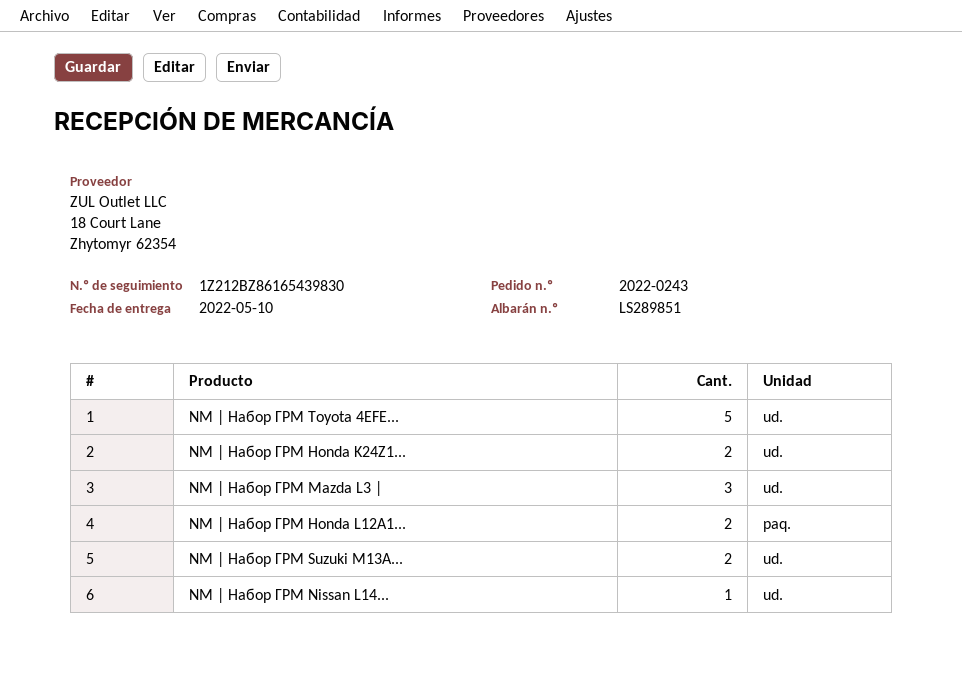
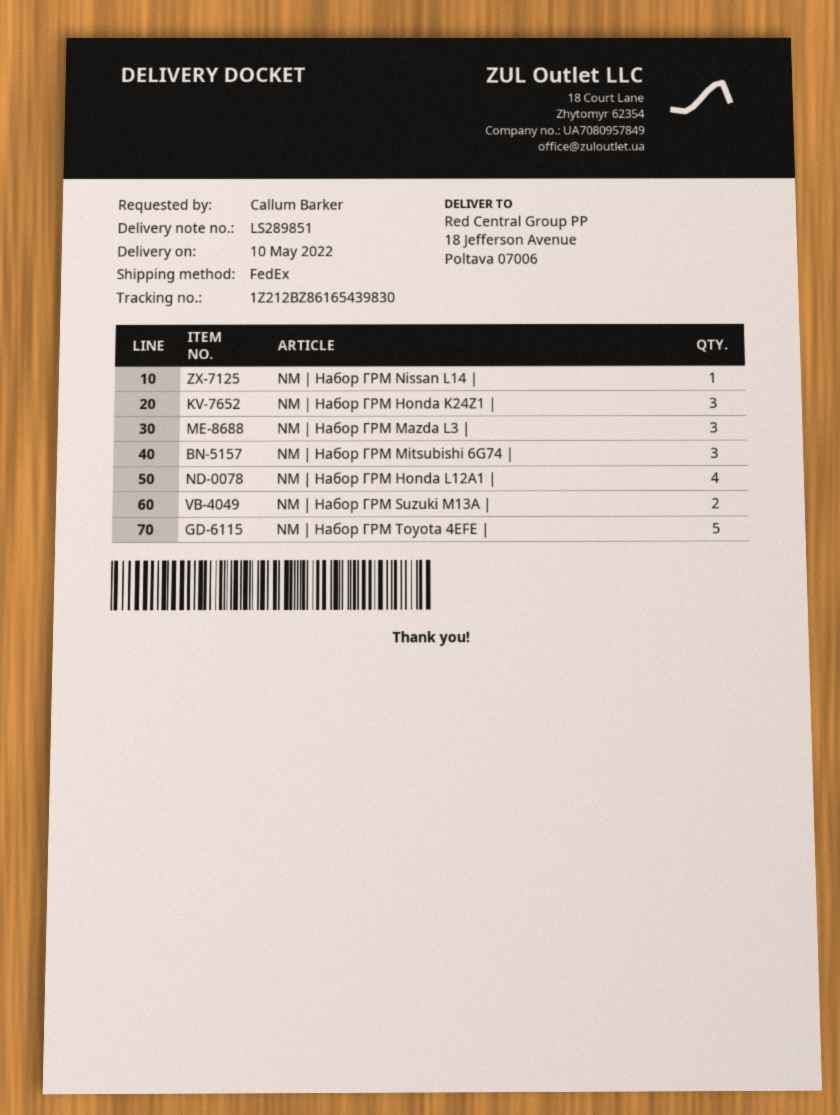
NM | Набор ГРМ Honda K24Z1...: 2 -> 3
NM | Набор ГРМ Honda L12A1...: 2 -> 4
NM | Набор ГРМ Mitsubishi 6G74 |: none -> 3

